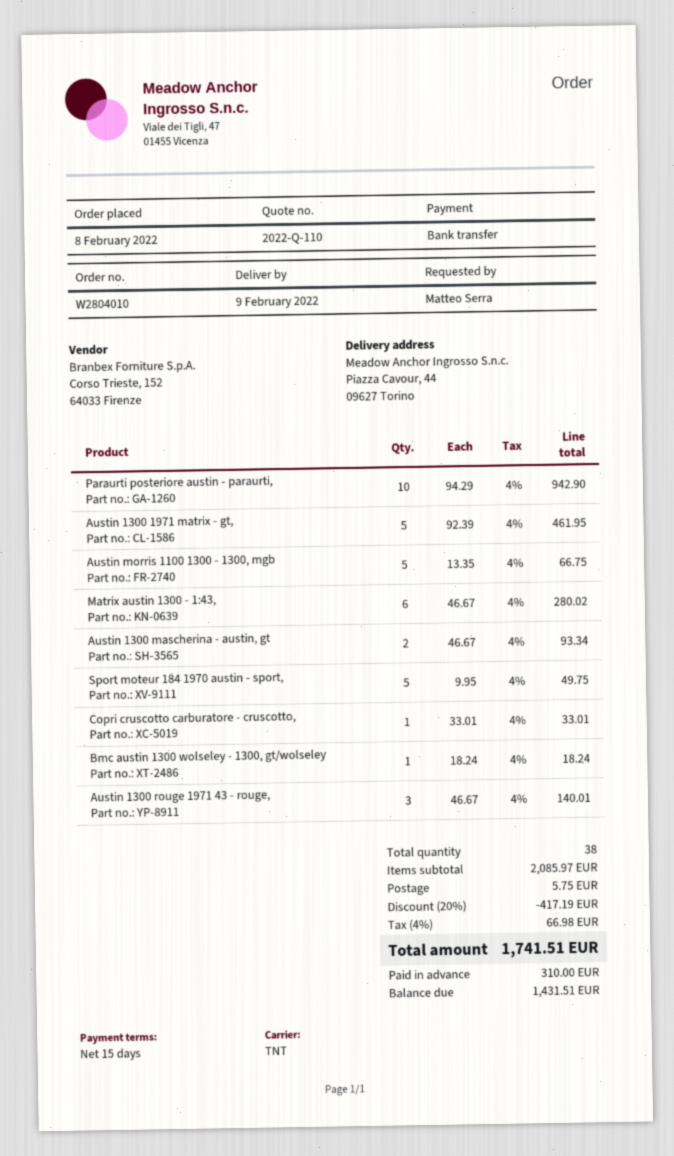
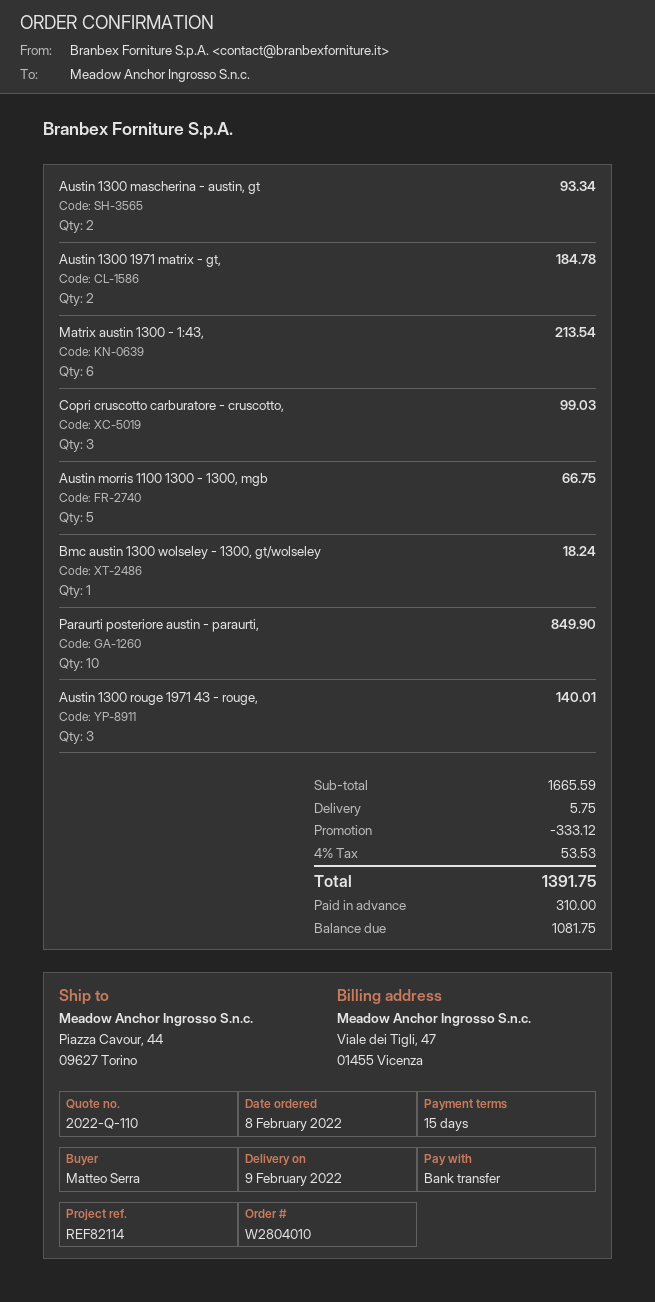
Paraurti posteriore austin - paraurti,: 10 for 942.90 -> 10 for 849.90
Austin 1300 1971 matrix - gt,: 5 for 461.95 -> 2 for 184.78
Matrix austin 1300 - 1:43,: 6 for 280.02 -> 6 for 213.54
Sport moteur 184 1970 austin - sport,: 5 for 49.75 -> none
Copri cruscotto carburatore - cruscotto,: 1 for 33.01 -> 3 for 99.03
subtotal: 2085.97 -> 1665.59
discount: 417.19 -> 333.12
tax: 4% = 66.98 -> 4% = 53.53
total: 1741.51 -> 1391.75
balance: 1431.51 -> 1081.75

